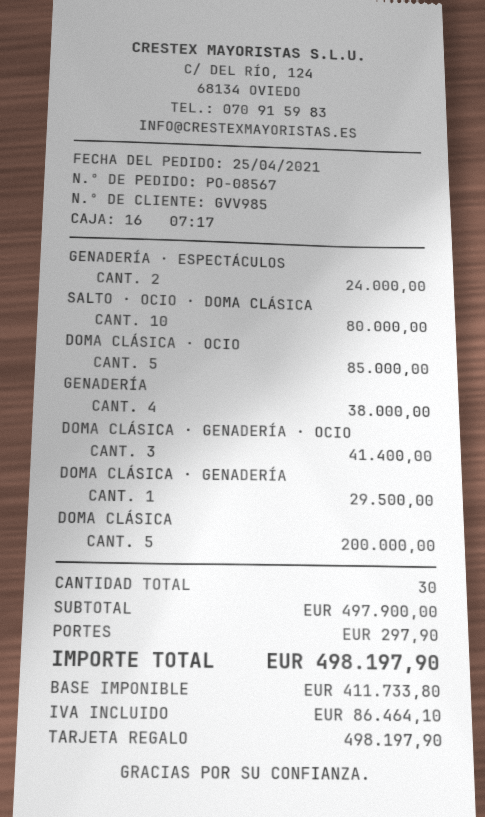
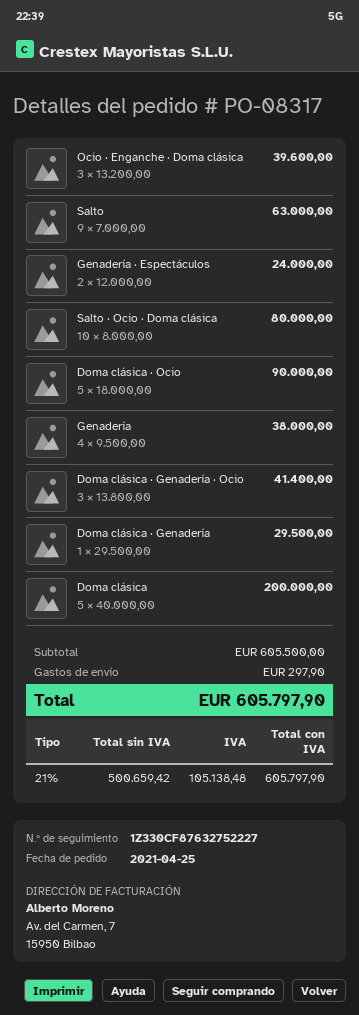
order number: PO-08567 -> PO-08317
DOMA CLÁSICA · OCIO: 5 for 85000.00 -> 5 for 90000.00
Ocio · Enganche · Doma clásica: none -> 3 for 39600.00
Salto: none -> 9 for 63000.00
subtotal: 497900.00 -> 605500.00
net: 411733.80 -> 500659.42
tax: 86464.10 -> 105138.48
total: 498197.90 -> 605797.90

